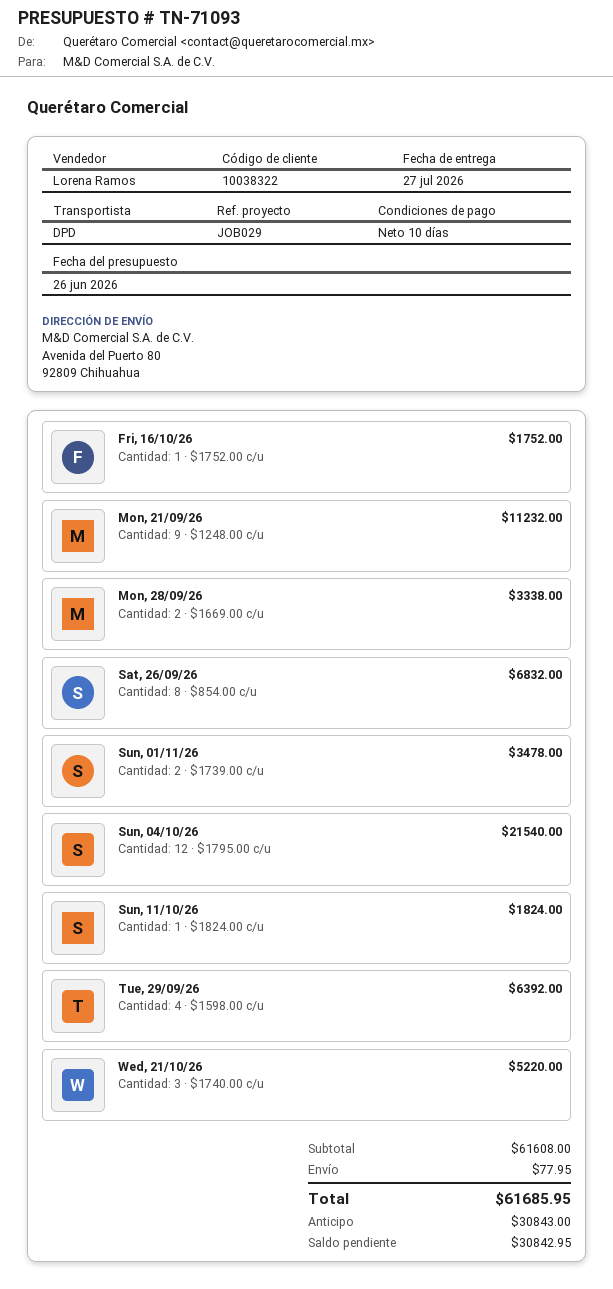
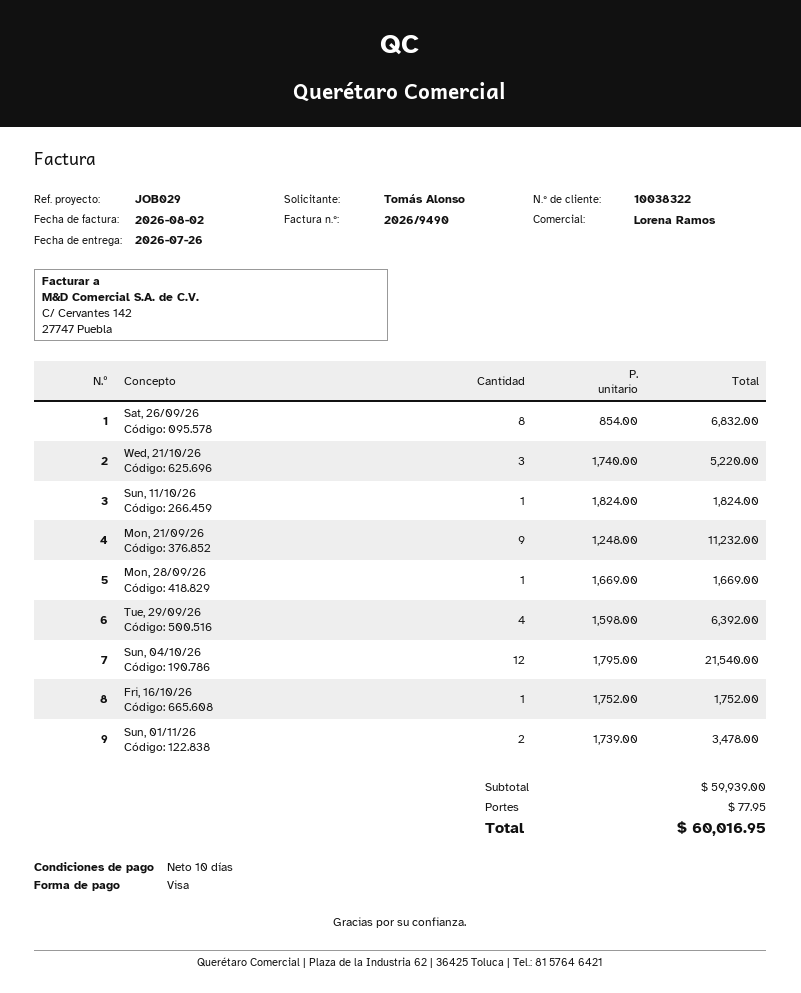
delivery date: 2026-07-27 -> 2026-07-26
Mon, 28/09/26: 2 x 1669.00 = 3338.00 -> 1 x 1669.00 = 1669.00
subtotal: 61608.00 -> 59939.00
total: 61685.95 -> 60016.95

